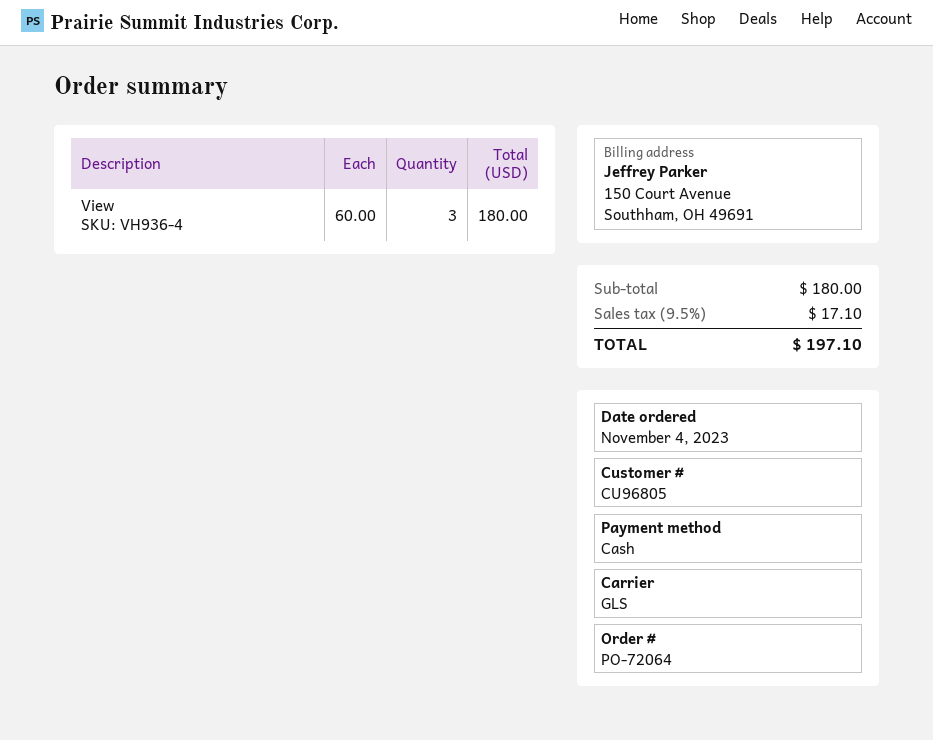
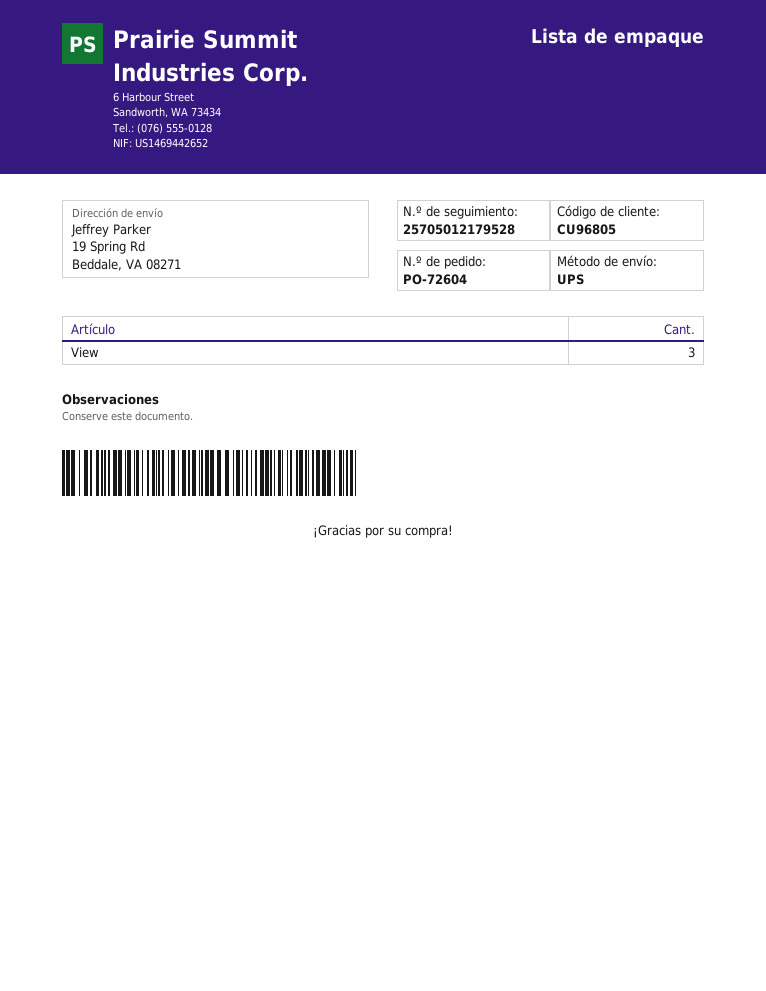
order number: PO-72064 -> PO-72604
shipping method: GLS -> UPS

